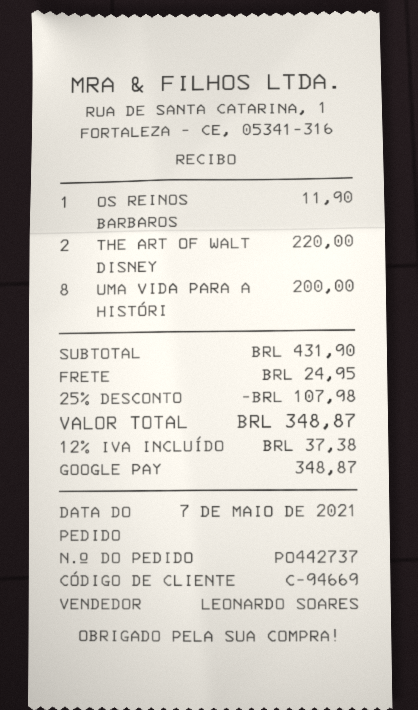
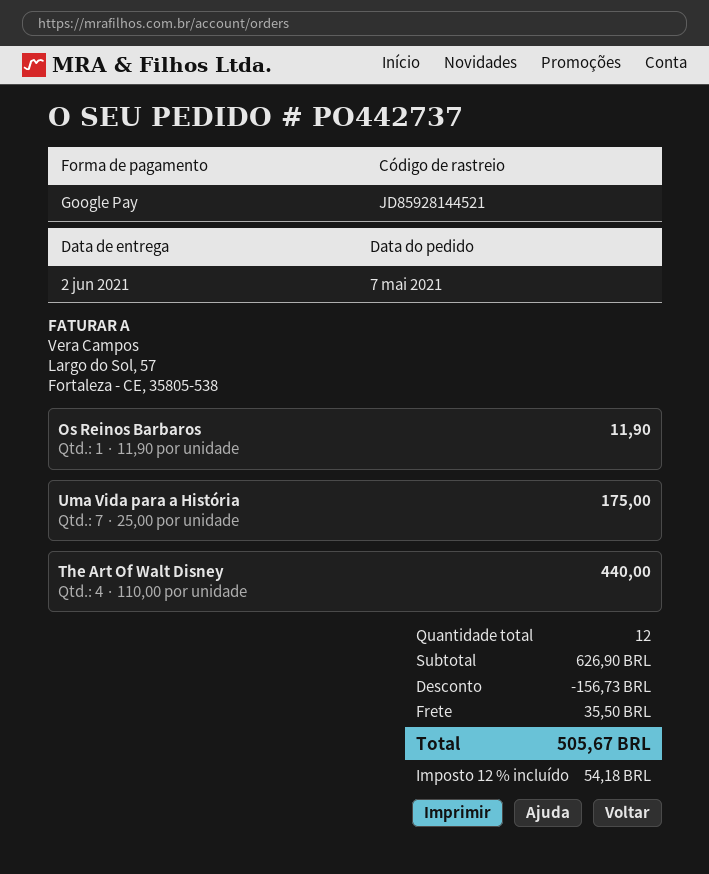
THE ART OF WALT DISNEY: 2 for 220.00 -> 4 for 440.00
UMA VIDA PARA A HISTÓRI: 8 for 200.00 -> 7 for 175.00
subtotal: 431.90 -> 626.90
discount: 107.98 -> 156.73
shipping: 24.95 -> 35.50
tax: 12% = 37.38 -> 12% = 54.18
total: 348.87 -> 505.67

